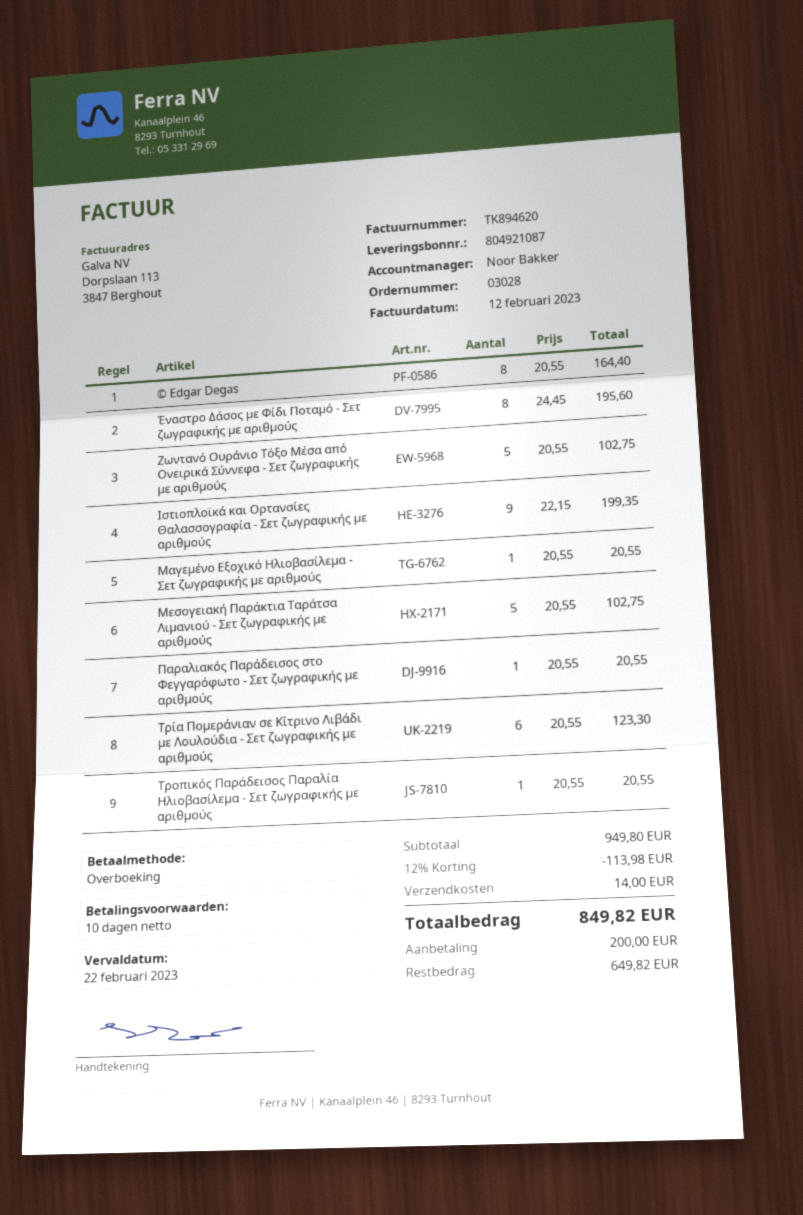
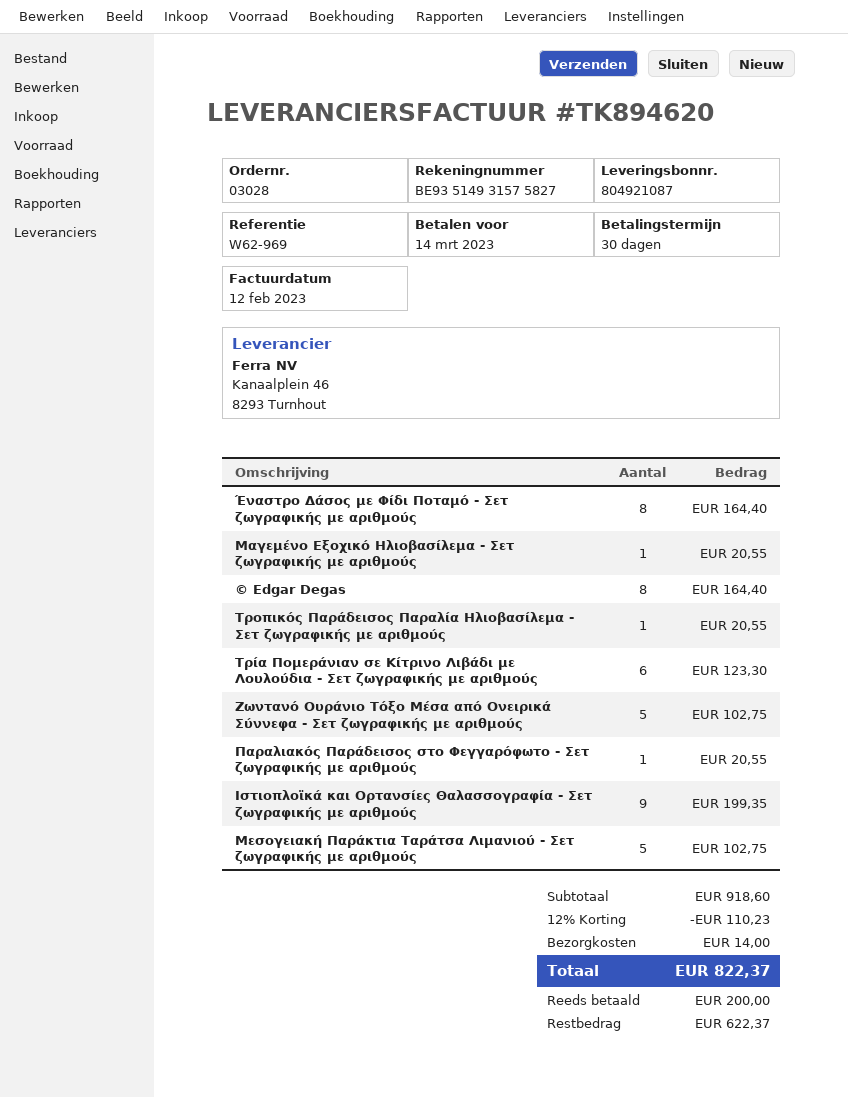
payment terms: 10 days -> 30 days
due date: 2023-02-22 -> 2023-03-14
Έναστρο Δάσος με Φίδι Ποταμό - Σετ ζωγραφικής με αριθμούς: 8 for 195.60 -> 8 for 164.40
subtotal: 949.80 -> 918.60
discount: 12% = 113.98 -> 12% = 110.23
total: 849.82 -> 822.37
balance: 649.82 -> 622.37

